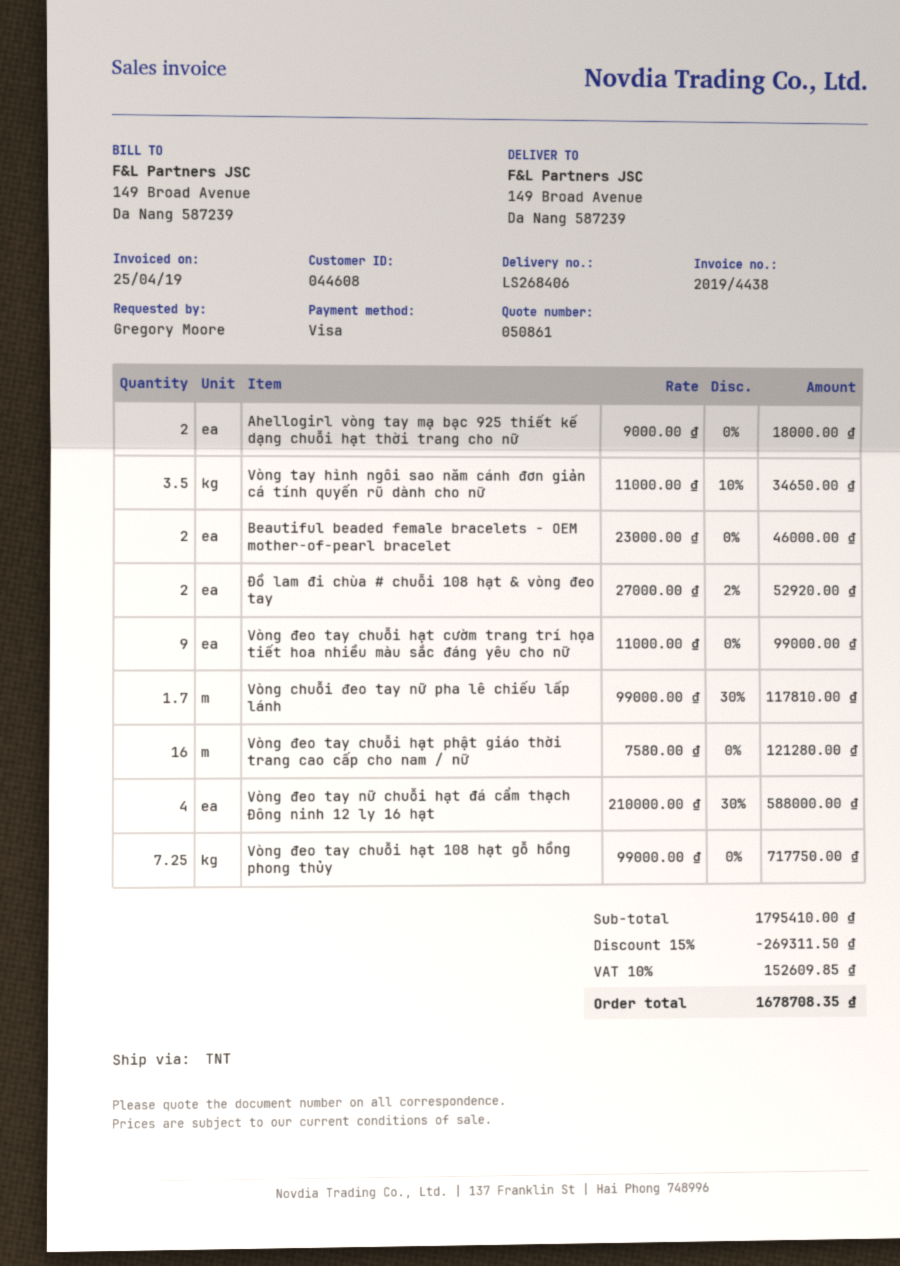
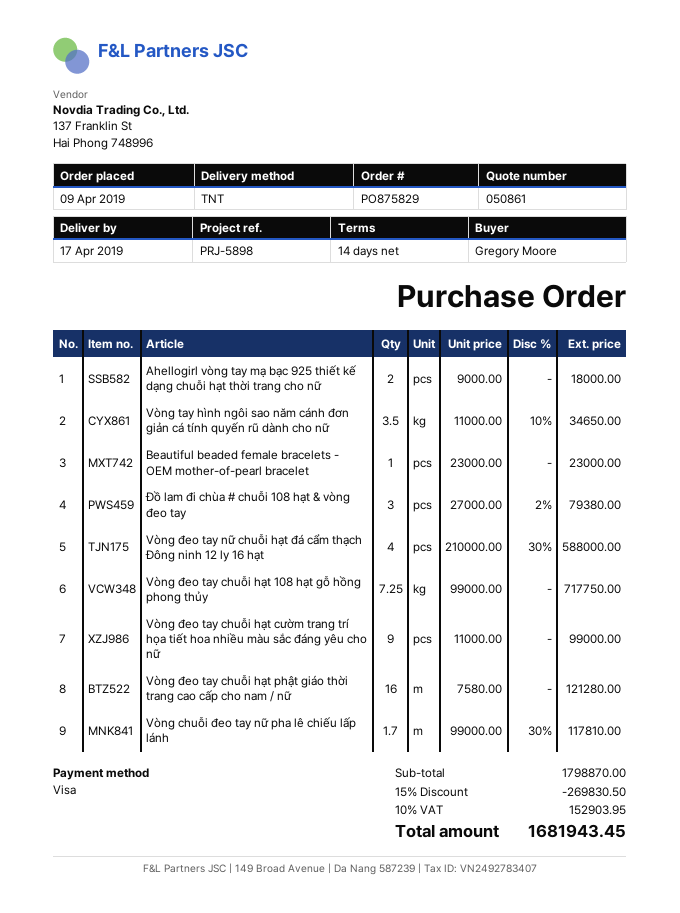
Beautiful beaded female bracelets - OEM mother-of-pearl bracelet: 2 x 23000.00 = 46000.00 -> 1 x 23000.00 = 23000.00
Đồ lam đi chùa # chuỗi 108 hạt & vòng đeo tay: 2 x 27000.00 - 2% = 52920.00 -> 3 x 27000.00 - 2% = 79380.00
subtotal: 1795410.00 -> 1798870.00
discount: 15% = 269311.50 -> 15% = 269830.50
tax: 10% = 152609.85 -> 10% = 152903.95
total: 1678708.35 -> 1681943.45

